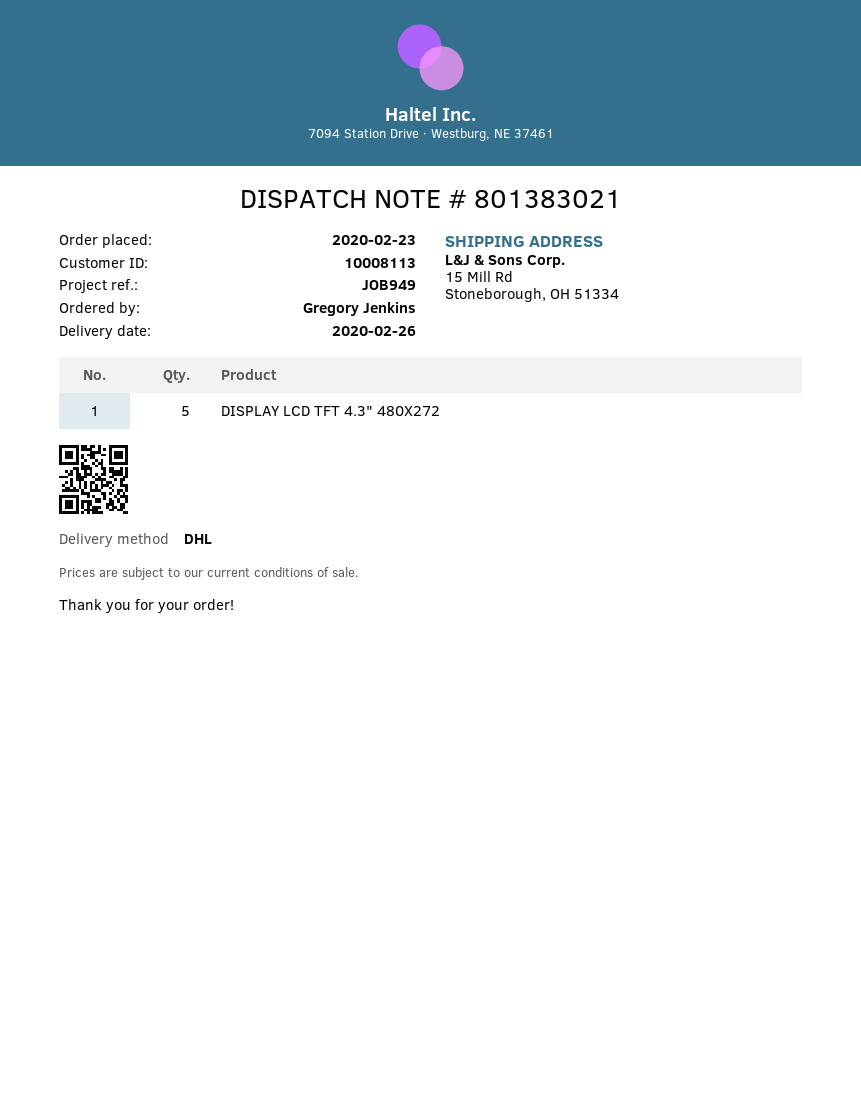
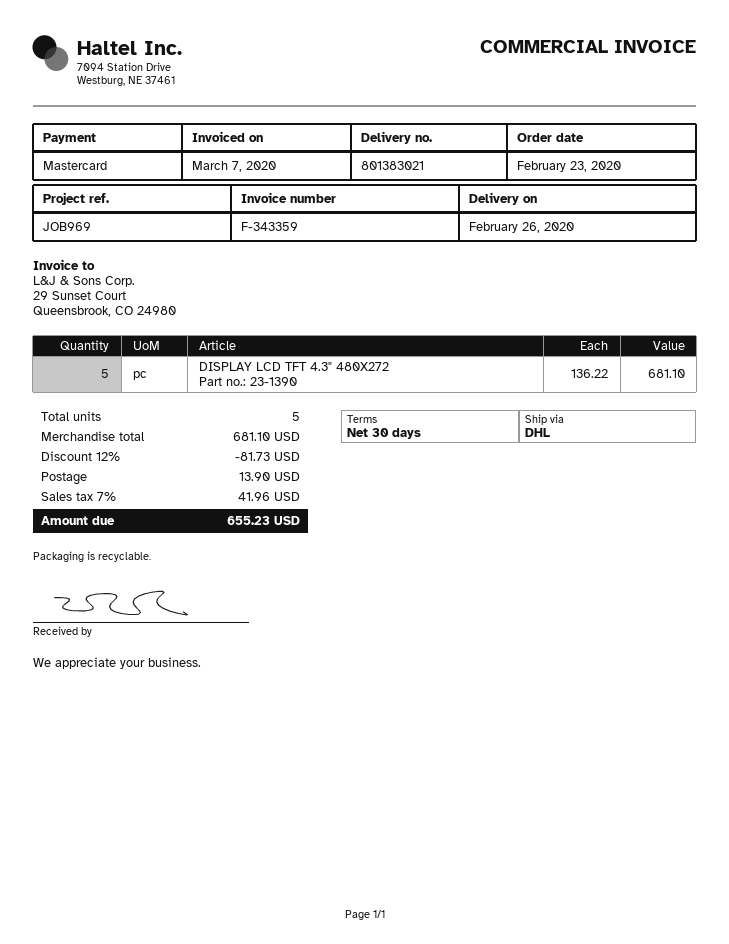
reference: JOB949 -> JOB969

